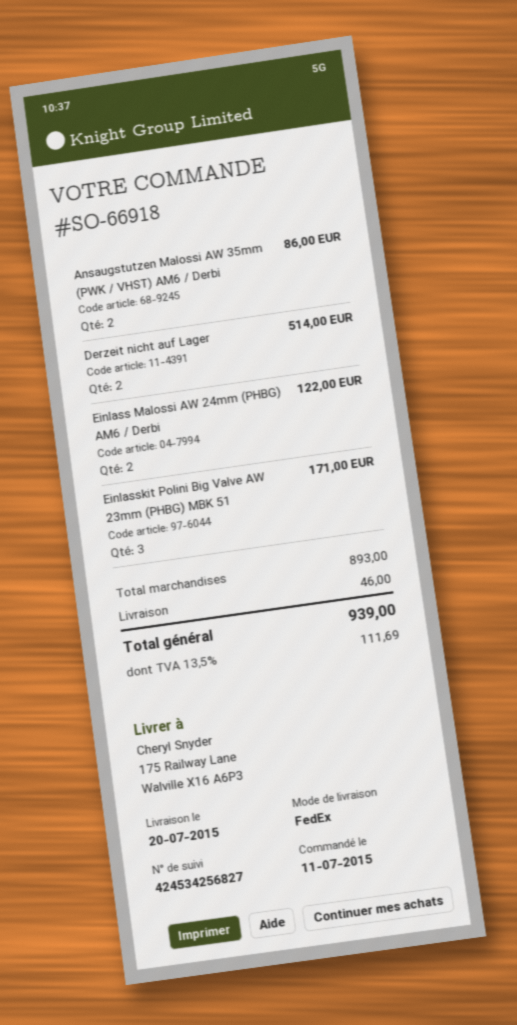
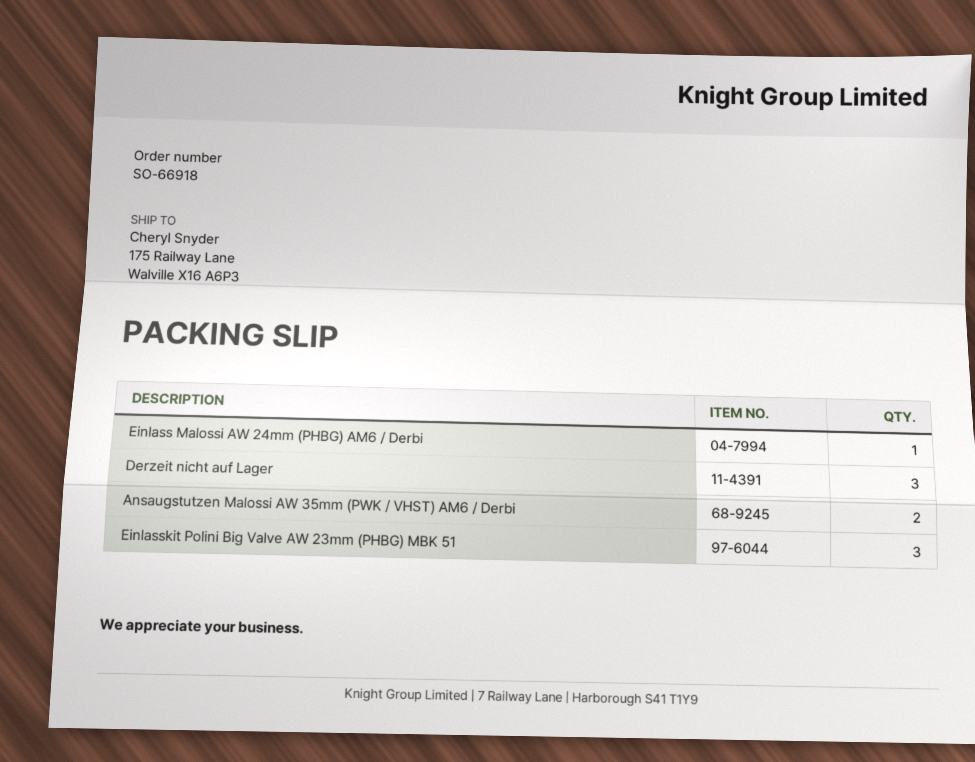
Derzeit nicht auf Lager: 2 -> 3
Einlass Malossi AW 24mm (PHBG) AM6 / Derbi: 2 -> 1

